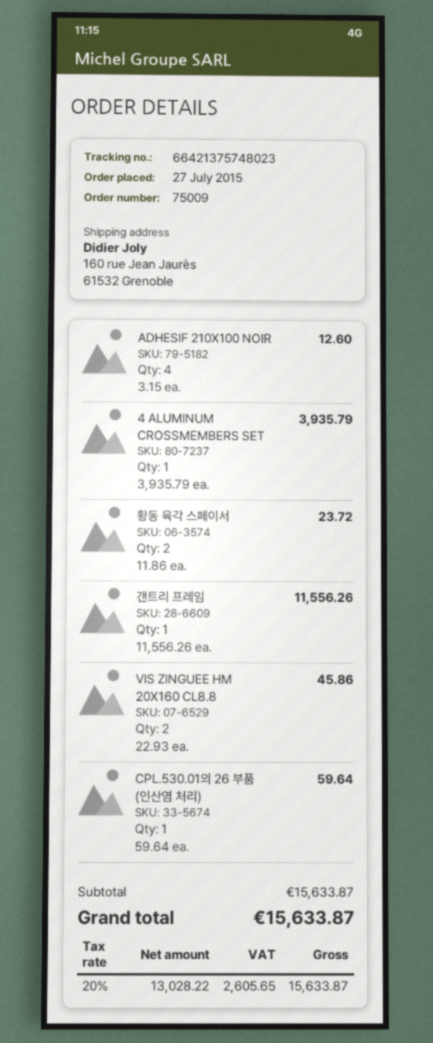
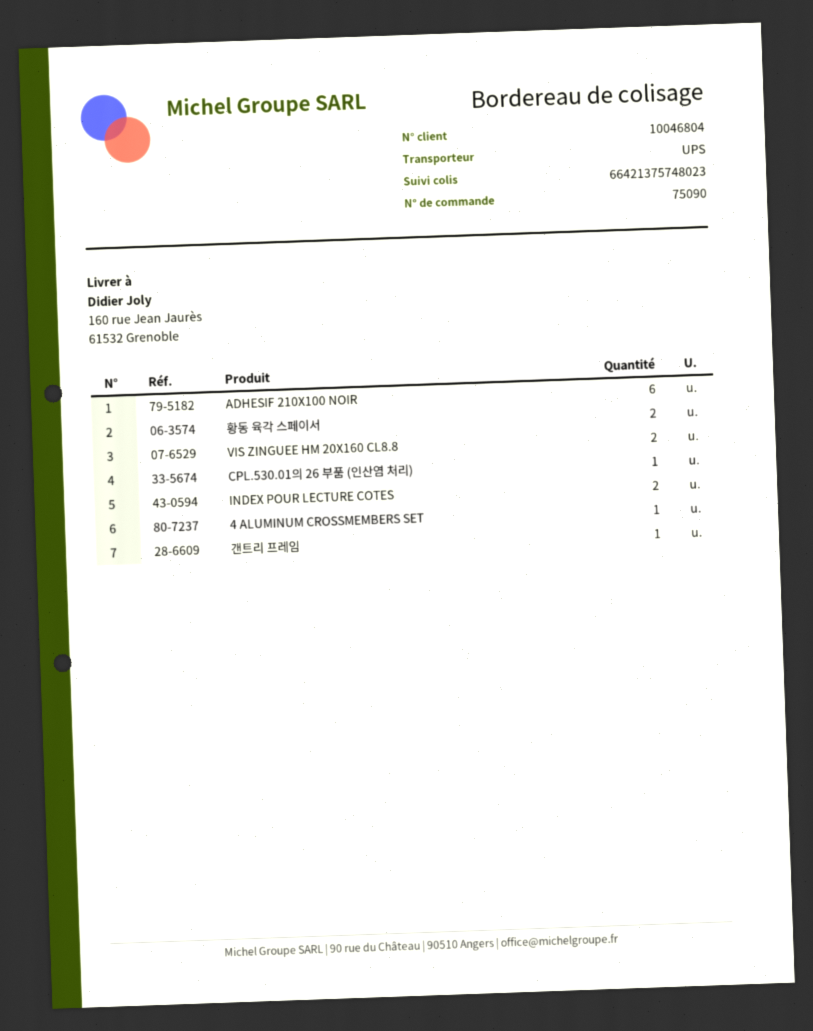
order number: 75009 -> 75090
ADHESIF 210X100 NOIR: 4 -> 6
INDEX POUR LECTURE COTES: none -> 2

